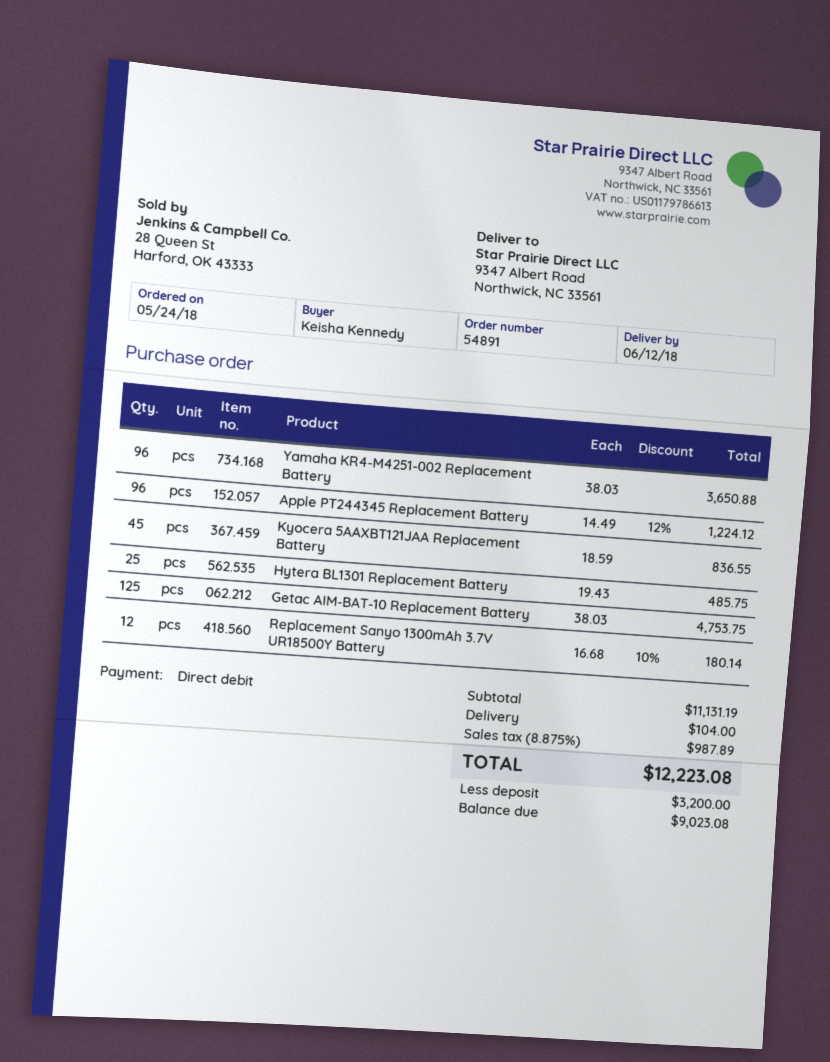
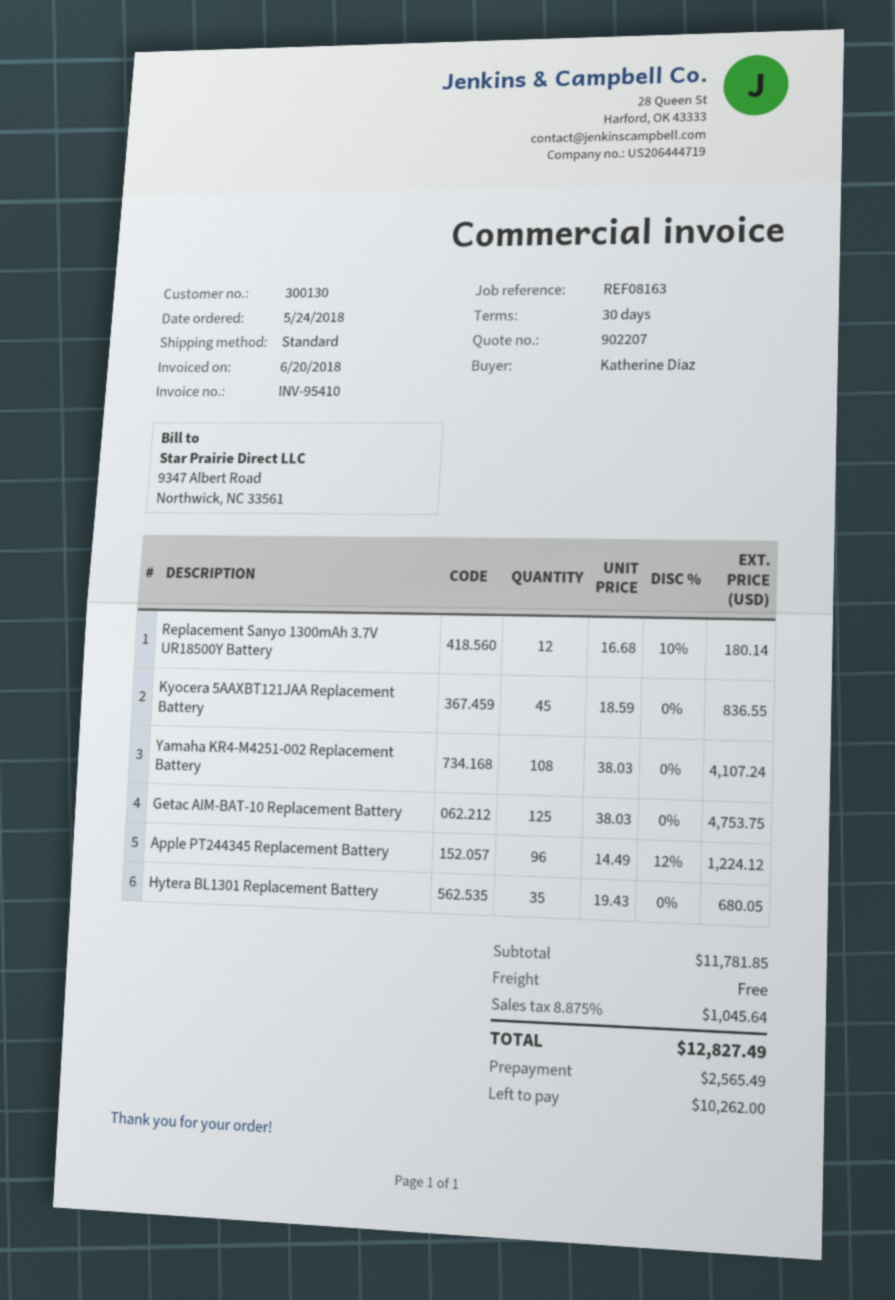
ordered by: Keisha Kennedy -> Katherine Diaz
Yamaha KR4-M4251-002 Replacement Battery: 96 x 38.03 = 3650.88 -> 108 x 38.03 = 4107.24
Hytera BL1301 Replacement Battery: 25 x 19.43 = 485.75 -> 35 x 19.43 = 680.05
subtotal: 11131.19 -> 11781.85
shipping: 104.00 -> 0.00
tax: 8.875% = 987.89 -> 8.875% = 1045.64
total: 12223.08 -> 12827.49
deposit: 3200.00 -> 2565.49
balance: 9023.08 -> 10262.00

